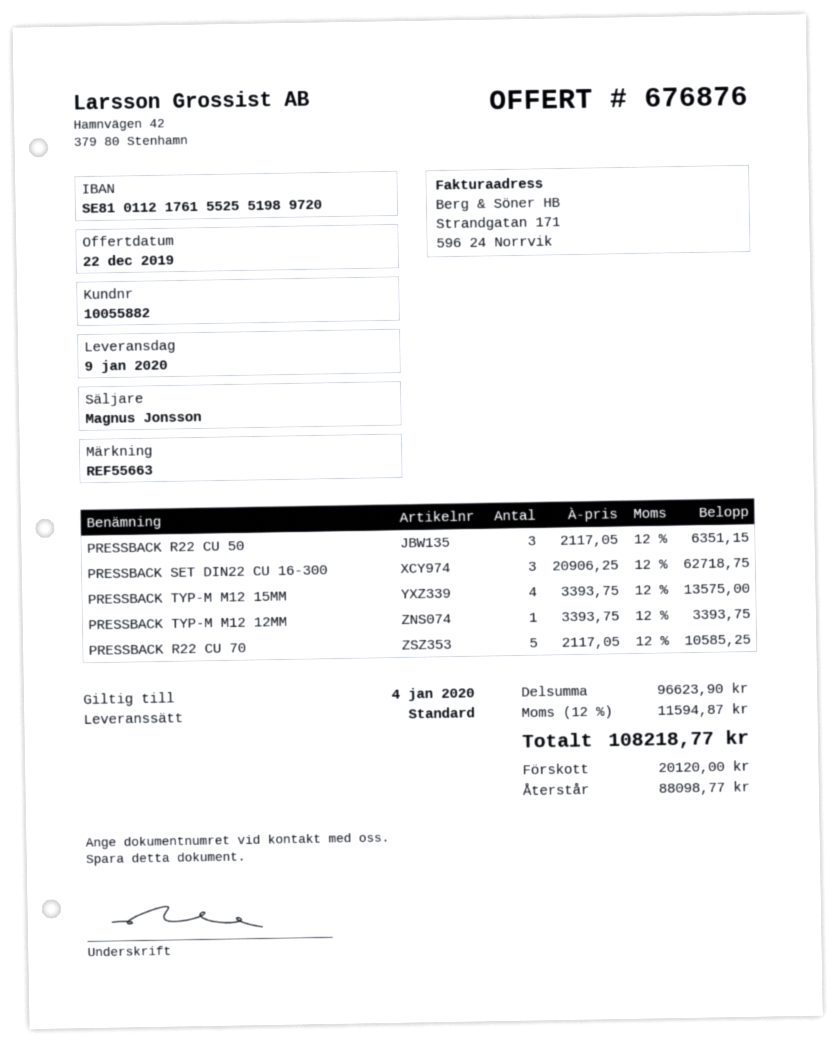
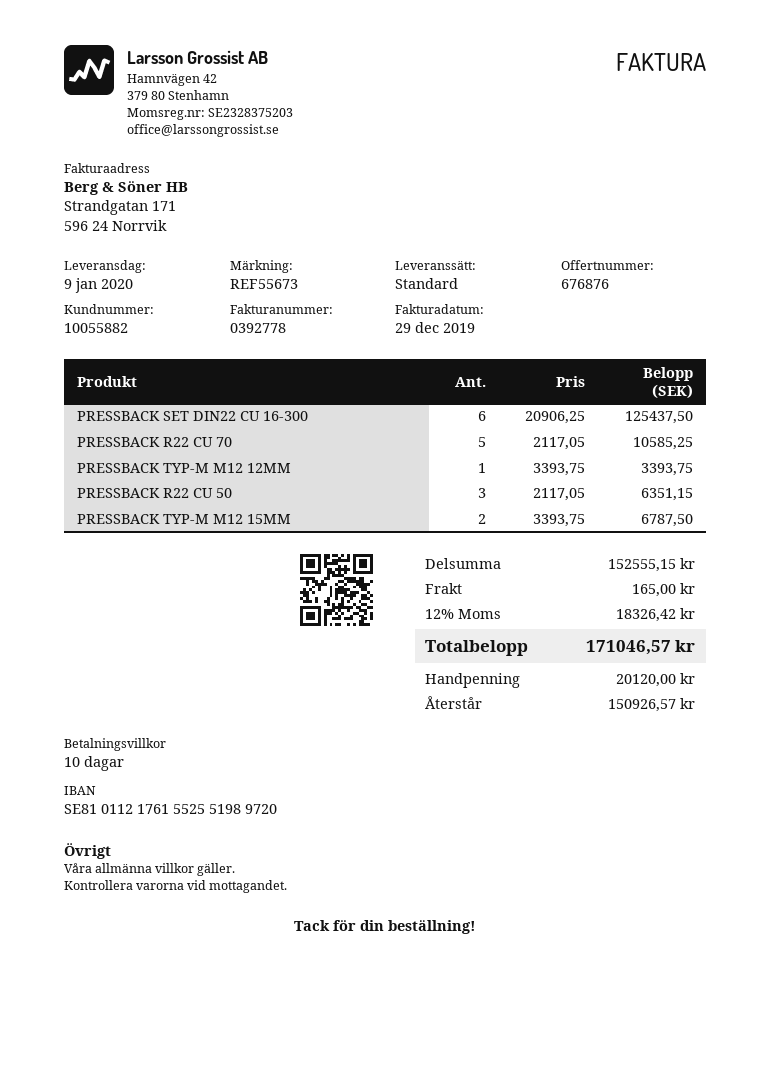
reference: REF55663 -> REF55673
PRESSBACK SET DIN22 CU 16-300: 3 x 20906.25 = 62718.75 -> 6 x 20906.25 = 125437.50
PRESSBACK TYP-M M12 15MM: 4 x 3393.75 = 13575.00 -> 2 x 3393.75 = 6787.50
subtotal: 96623.90 -> 152555.15
shipping: none -> 165.00
tax: 12% = 11594.87 -> 12% = 18326.42
total: 108218.77 -> 171046.57
balance: 88098.77 -> 150926.57

